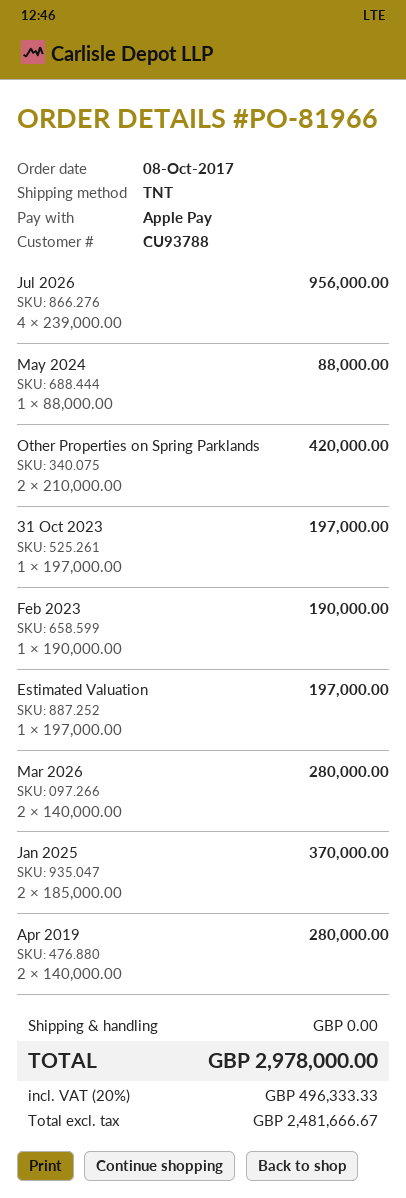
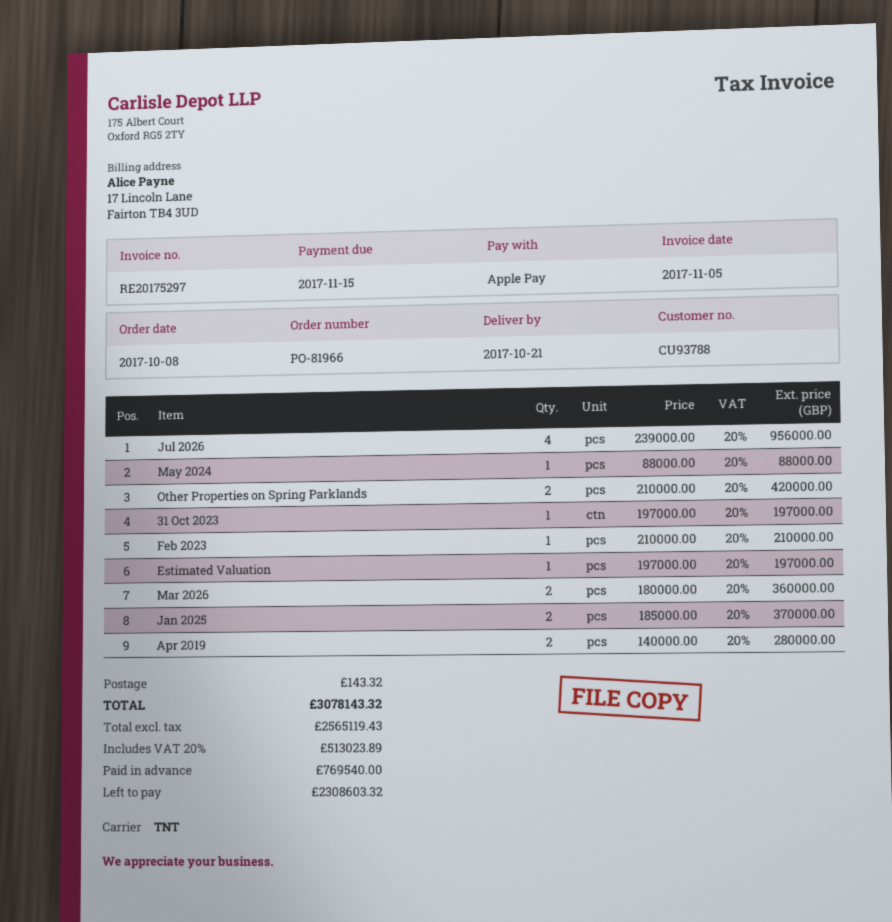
Feb 2023: 1 x 190000.00 = 190000.00 -> 1 x 210000.00 = 210000.00
Mar 2026: 2 x 140000.00 = 280000.00 -> 2 x 180000.00 = 360000.00
shipping: 0.00 -> 143.32
net: 2481666.67 -> 2565119.43
tax: 20% = 496333.33 -> 20% = 513023.89
total: 2978000.00 -> 3078143.32

